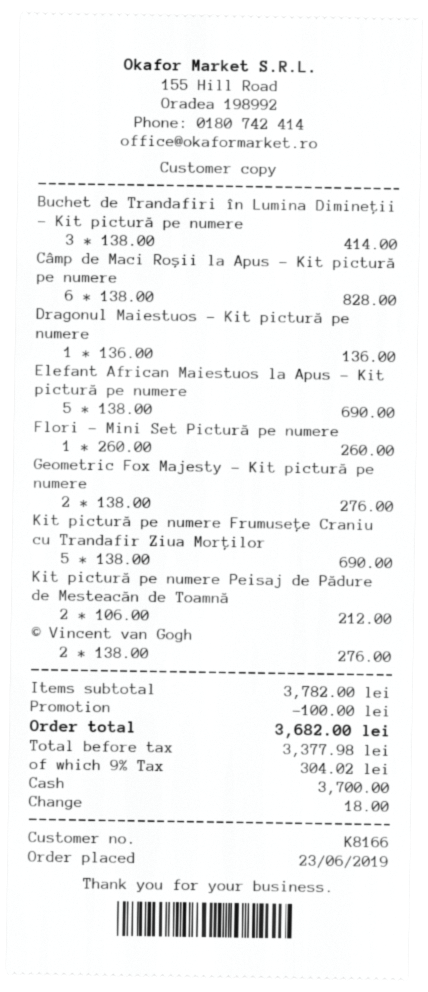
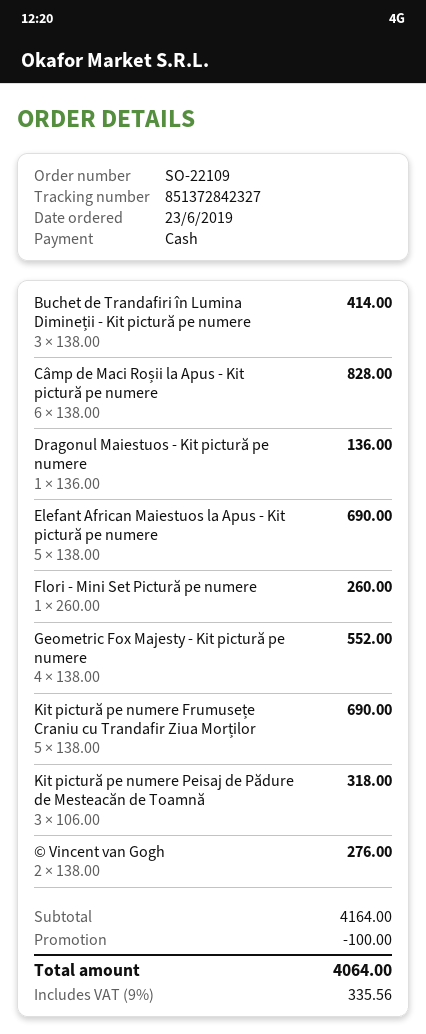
Geometric Fox Majesty - Kit pictură pe numere: 2 x 138.00 = 276.00 -> 4 x 138.00 = 552.00
Kit pictură pe numere Peisaj de Pădure de Mesteacăn de Toamnă: 2 x 106.00 = 212.00 -> 3 x 106.00 = 318.00
subtotal: 3782.00 -> 4164.00
tax: 9% = 304.02 -> 9% = 335.56
total: 3682.00 -> 4064.00

